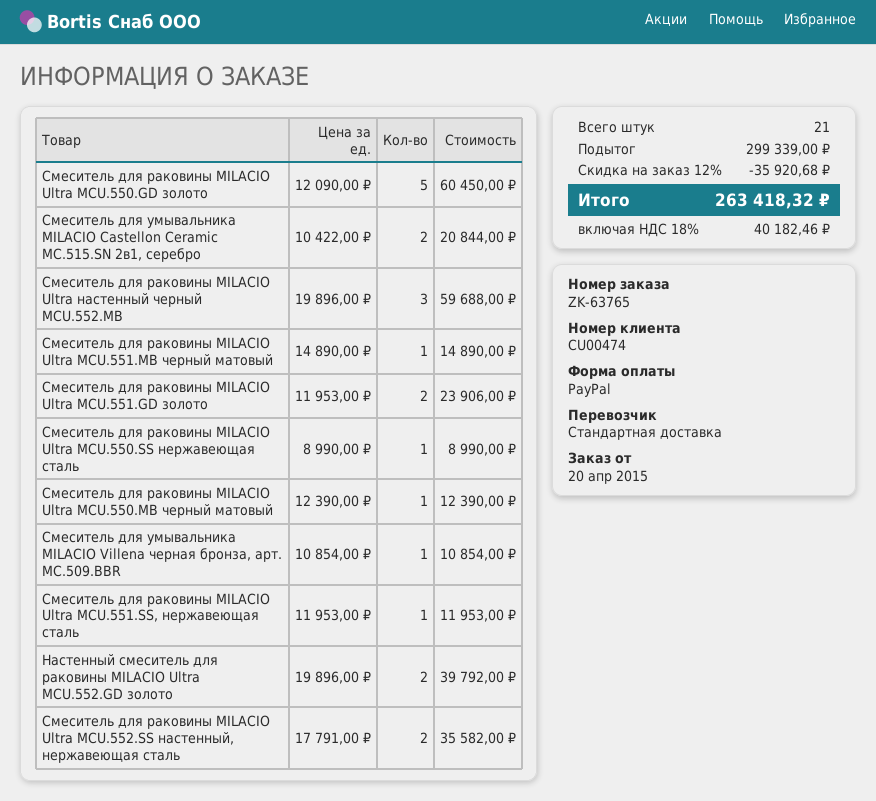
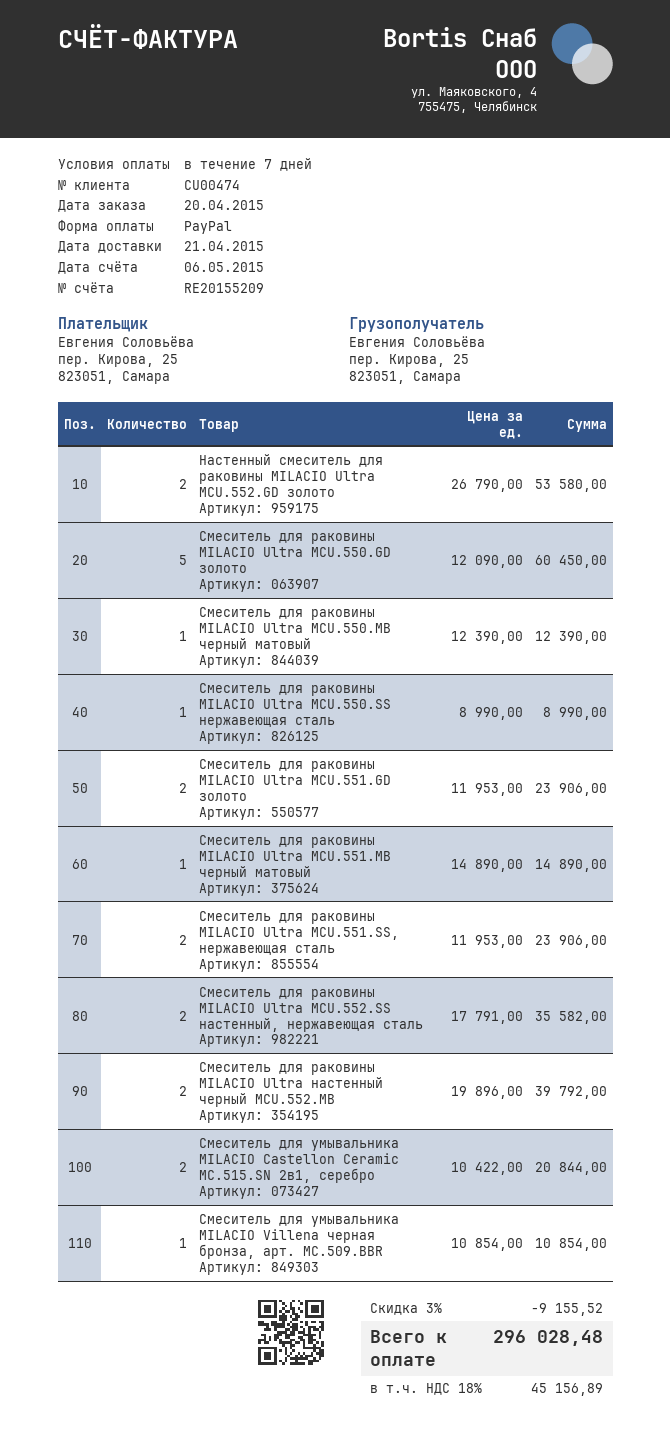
Смеситель для раковины MILACIO Ultra настенный черный MCU.552.MB: 3 x 19896.00 = 59688.00 -> 2 x 19896.00 = 39792.00
Смеситель для раковины MILACIO Ultra MCU.551.SS, нержавеющая сталь: 1 x 11953.00 = 11953.00 -> 2 x 11953.00 = 23906.00
Настенный смеситель для раковины MILACIO Ultra MCU.552.GD золото: 2 x 19896.00 = 39792.00 -> 2 x 26790.00 = 53580.00
discount: 12% = 35920.68 -> 3% = 9155.52
tax: 18% = 40182.46 -> 18% = 45156.89
total: 263418.32 -> 296028.48

